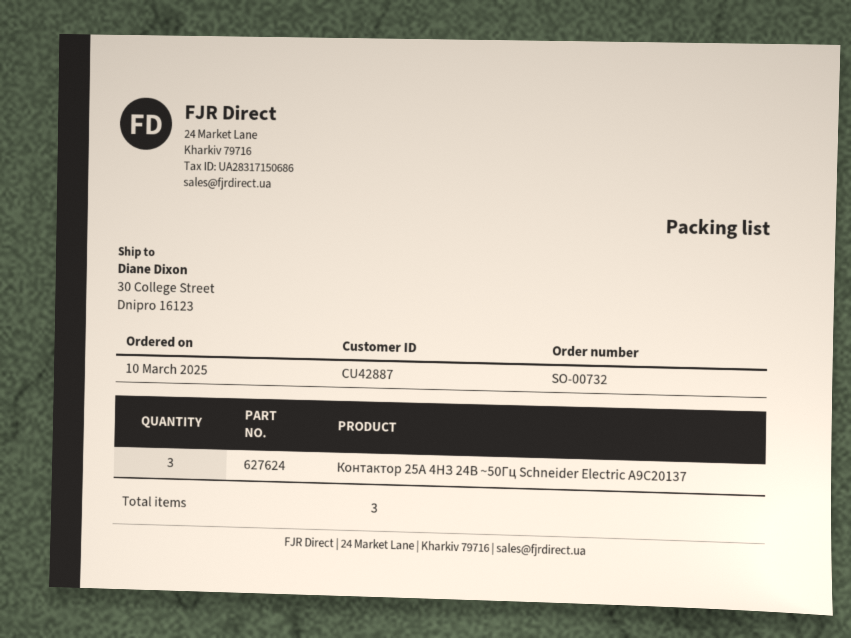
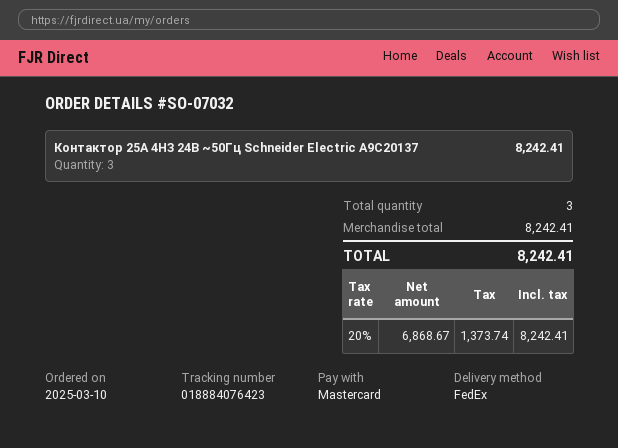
order number: SO-00732 -> SO-07032

